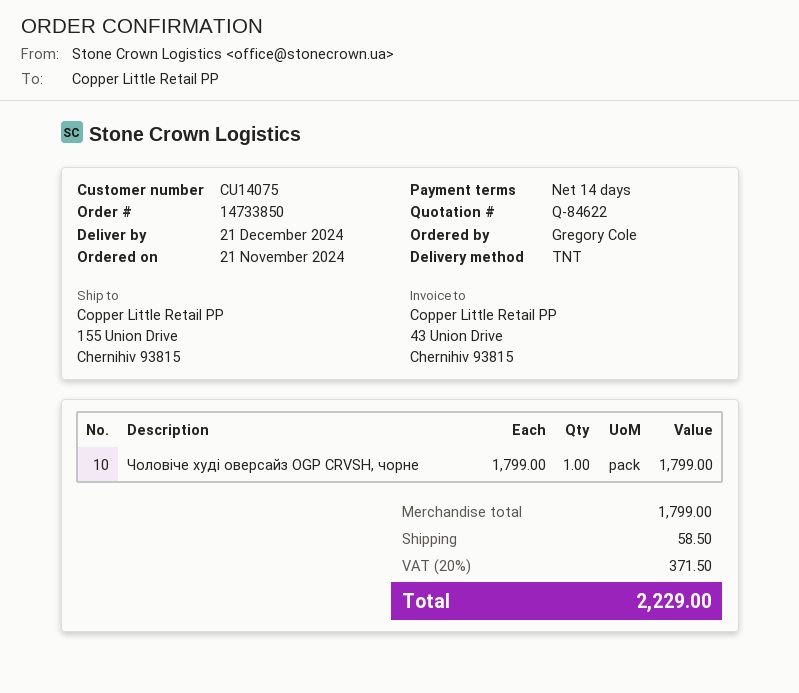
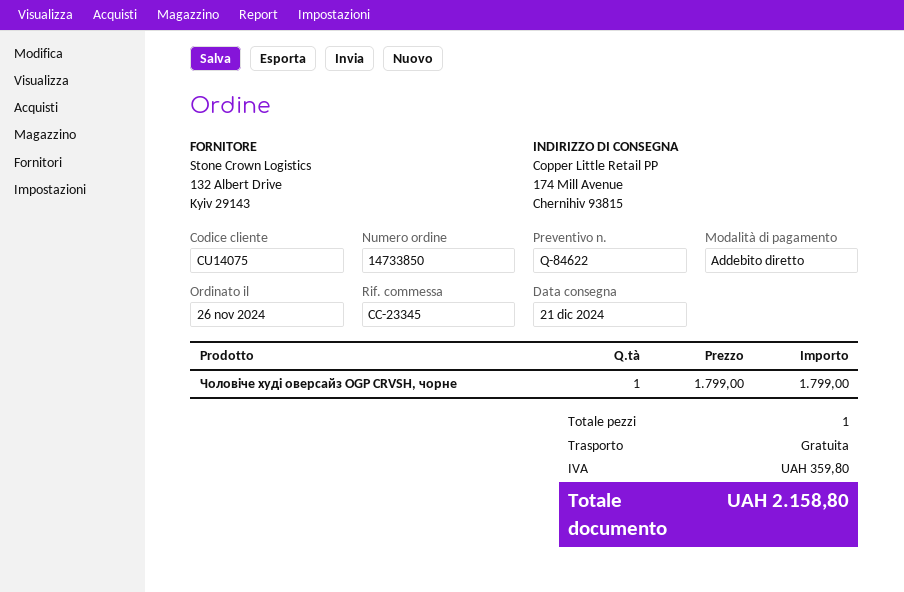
order date: 2024-11-21 -> 2024-11-26
ship to: 155 Union Drive, Chernihiv 93815 -> 174 Mill Avenue, Chernihiv 93815
shipping: 58.50 -> 0.00
tax: 371.50 -> 359.80
total: 2229.00 -> 2158.80

